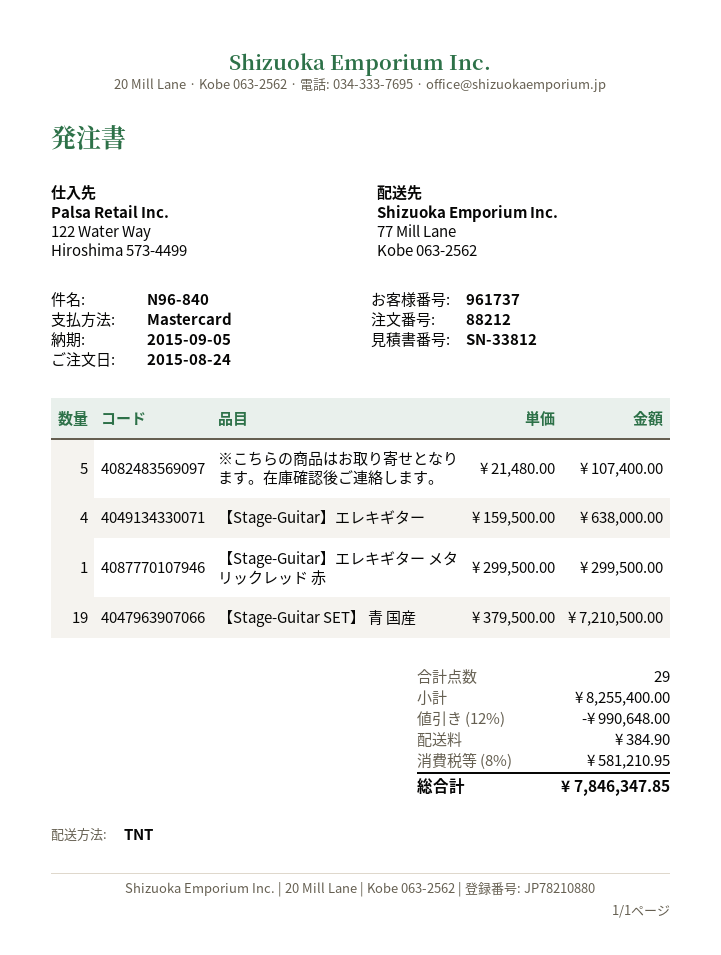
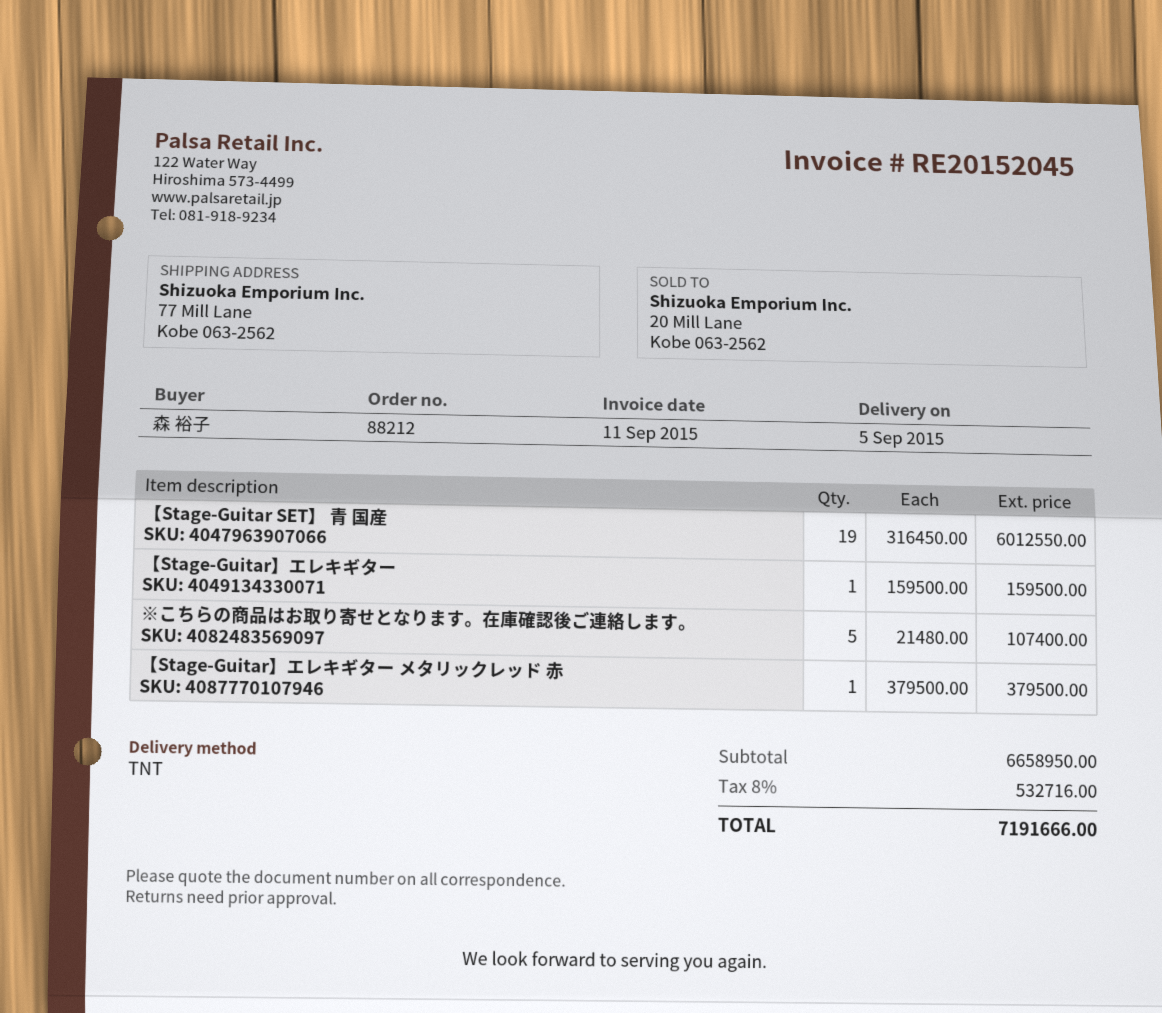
【Stage-Guitar】エレキギター: 4 x 159500.00 = 638000.00 -> 1 x 159500.00 = 159500.00
【Stage-Guitar】エレキギター メタリックレッド 赤: 1 x 299500.00 = 299500.00 -> 1 x 379500.00 = 379500.00
【Stage-Guitar SET】 青 国産: 19 x 379500.00 = 7210500.00 -> 19 x 316450.00 = 6012550.00
subtotal: 8255400.00 -> 6658950.00
discount: 12% = 990648.00 -> none
shipping: 384.90 -> none
tax: 8% = 581210.95 -> 8% = 532716.00
total: 7846347.85 -> 7191666.00

